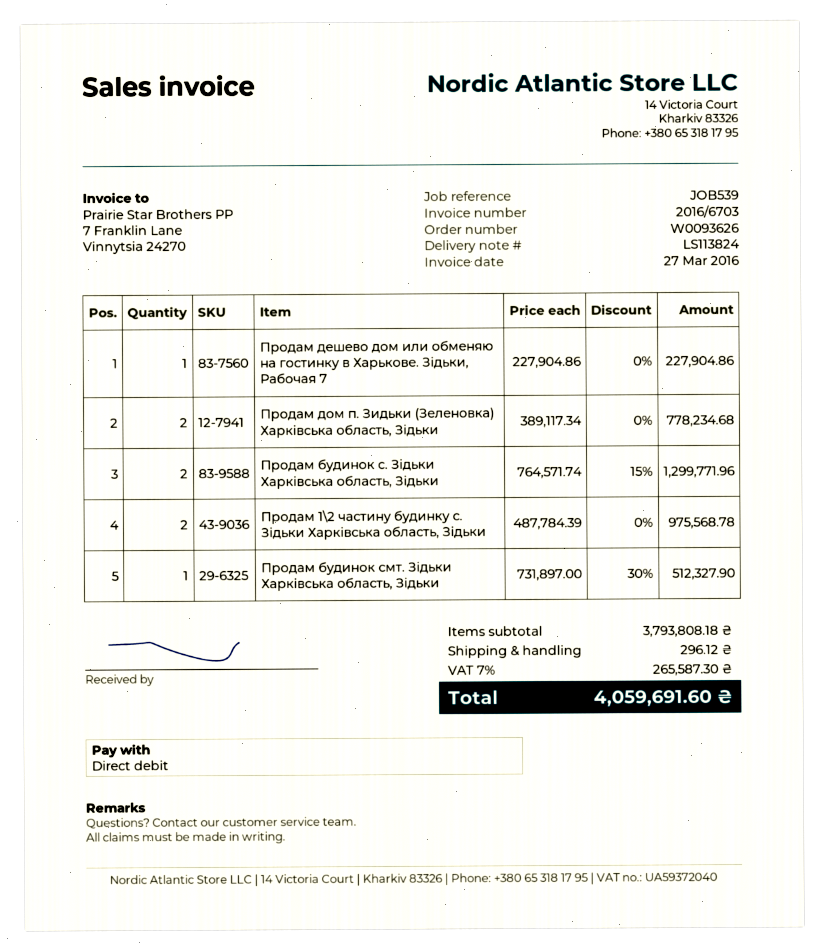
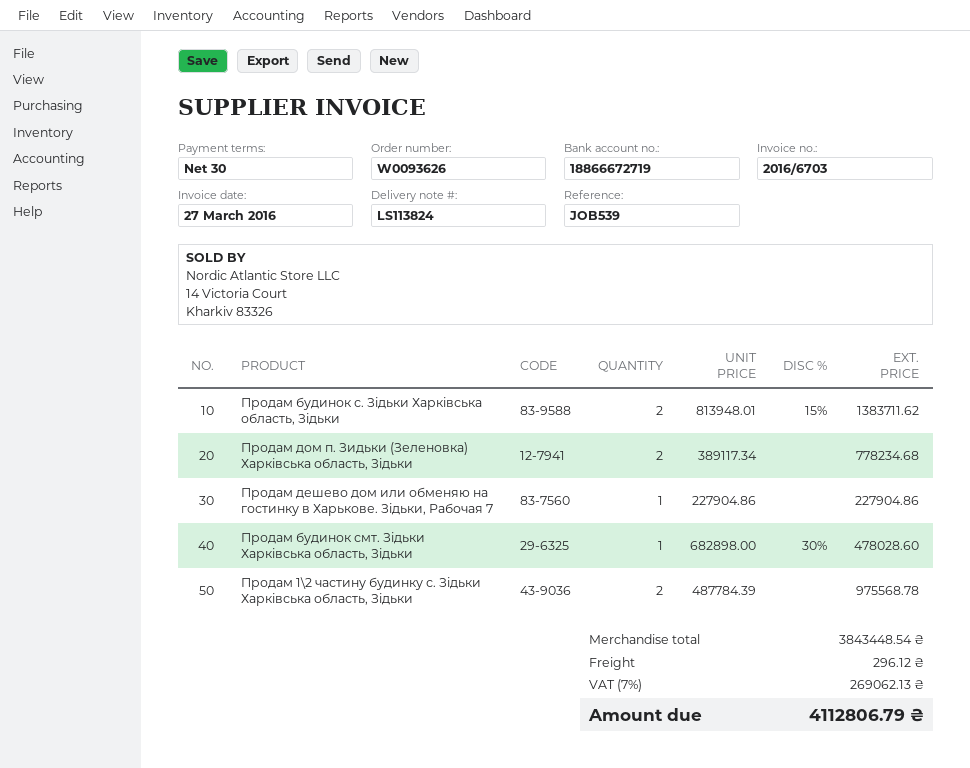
Продам будинок с. Зідьки Харківська область, Зідьки: 2 x 764571.74 - 15% = 1299771.96 -> 2 x 813948.01 - 15% = 1383711.62
Продам будинок смт. Зідьки Харківська область, Зідьки: 1 x 731897.00 - 30% = 512327.90 -> 1 x 682898.00 - 30% = 478028.60
subtotal: 3793808.18 -> 3843448.54
tax: 7% = 265587.30 -> 7% = 269062.13
total: 4059691.60 -> 4112806.79

